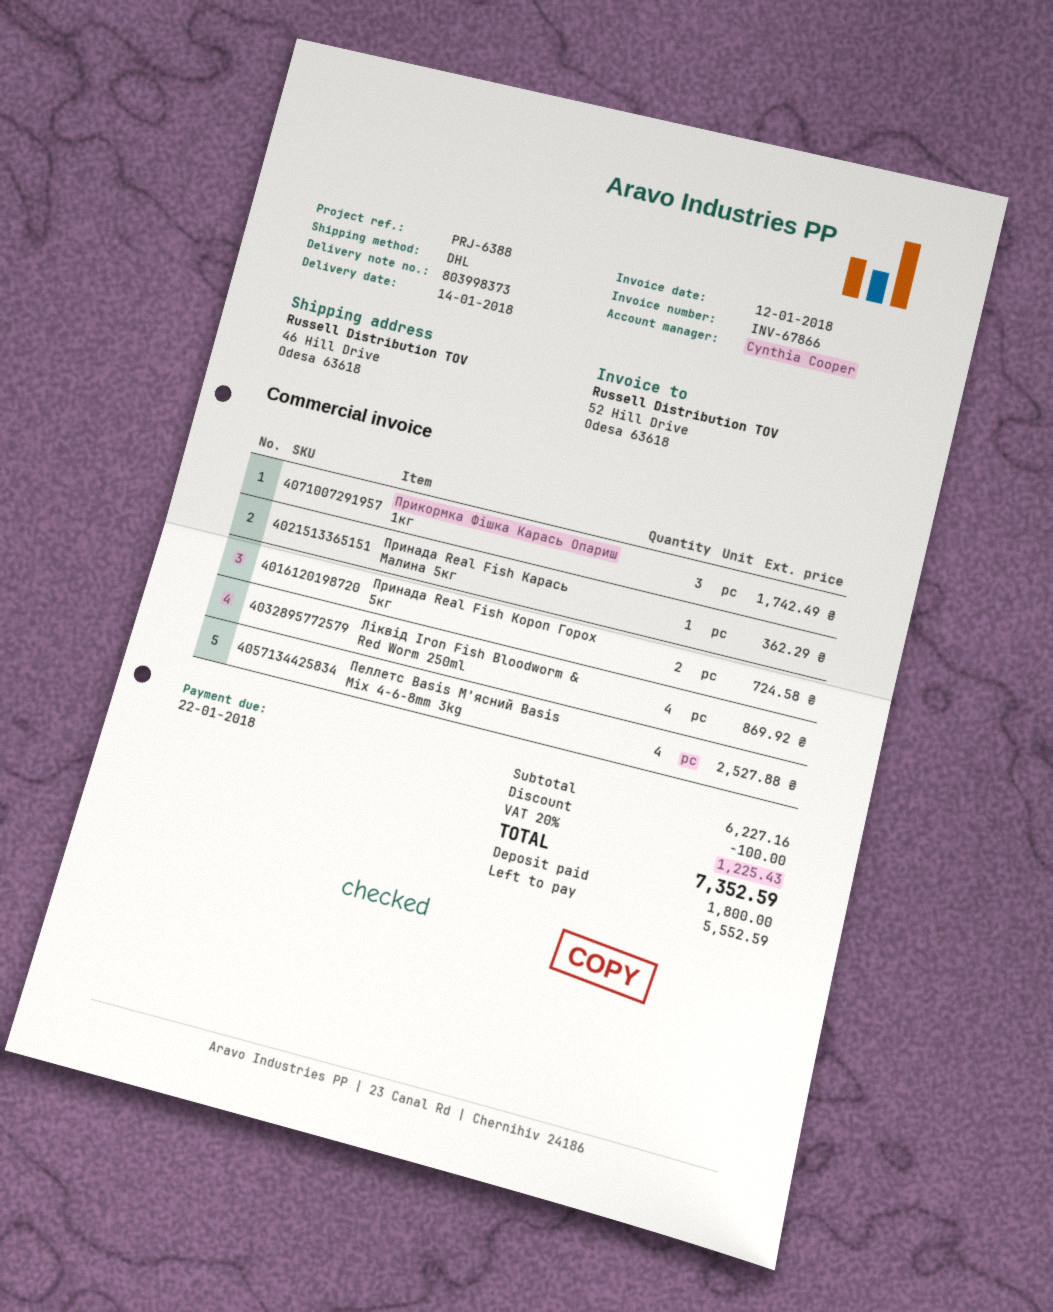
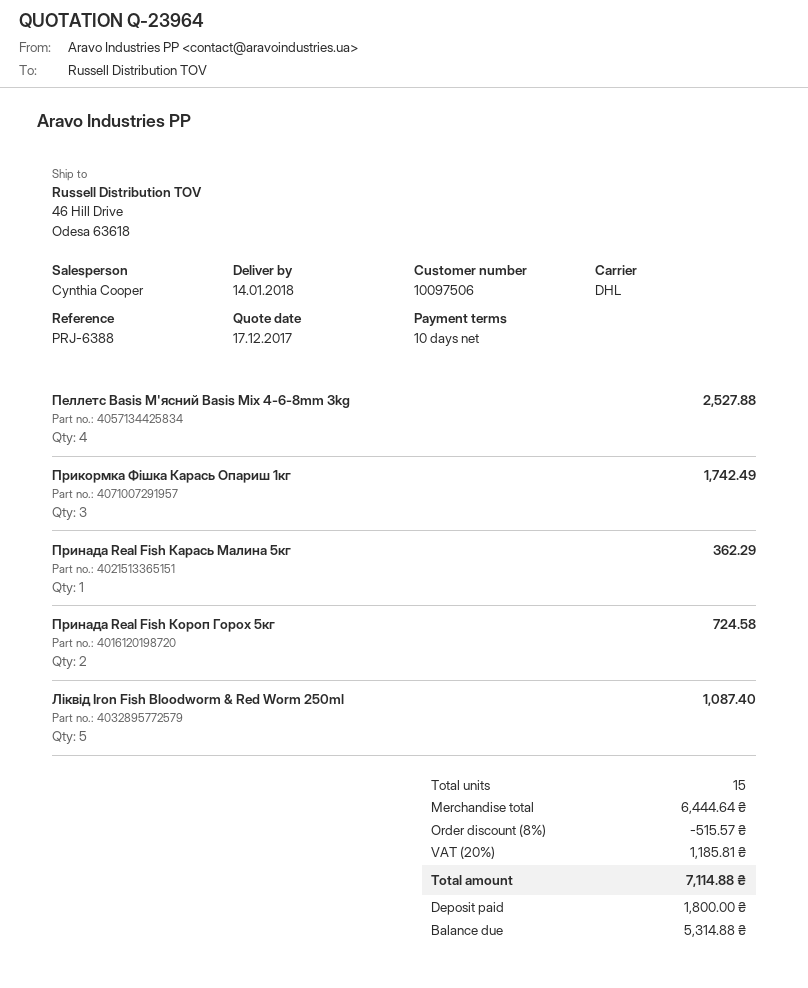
Ліквід Iron Fish Bloodworm & Red Worm 250ml: 4 for 869.92 -> 5 for 1087.40
subtotal: 6227.16 -> 6444.64
discount: 100.00 -> 515.57
tax: 20% = 1225.43 -> 20% = 1185.81
total: 7352.59 -> 7114.88
balance: 5552.59 -> 5314.88

